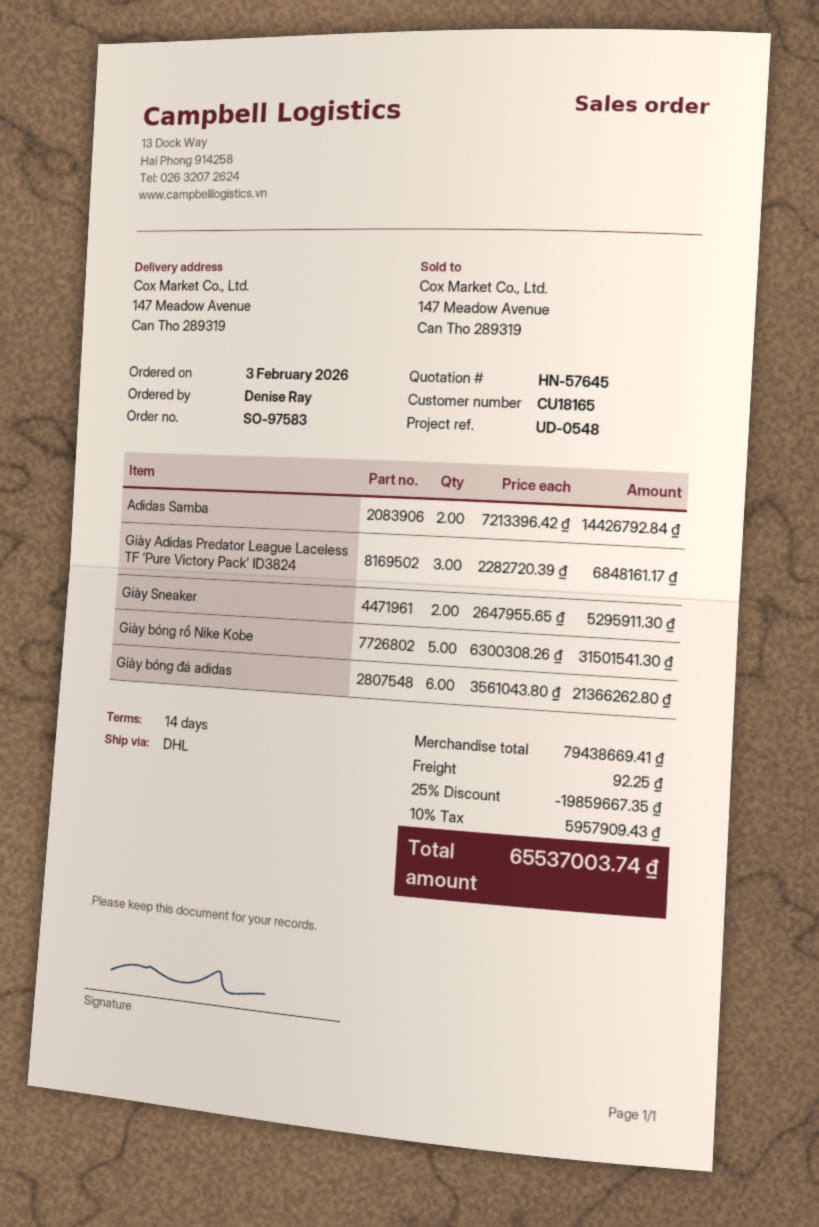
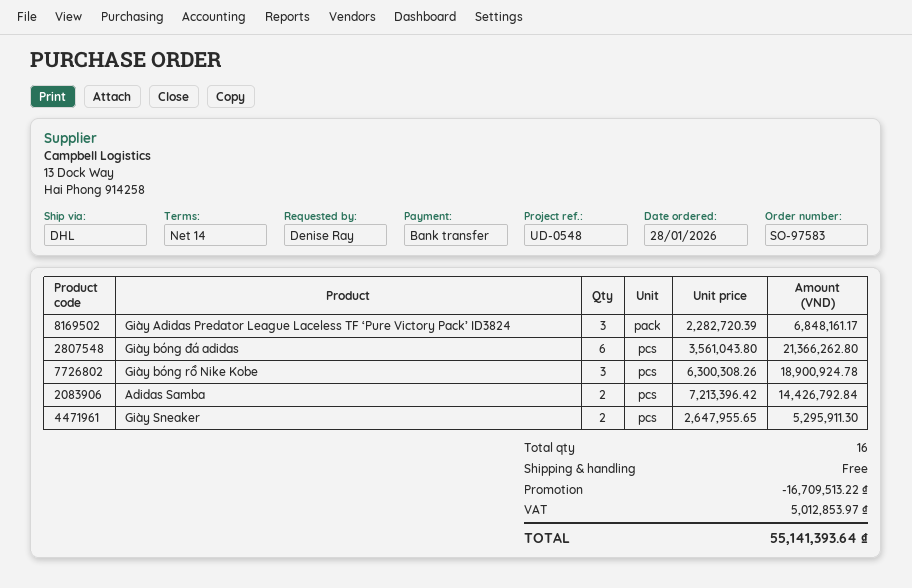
order date: 2026-02-03 -> 2026-01-28
Giày bóng rổ Nike Kobe: 5 x 6300308.26 = 31501541.30 -> 3 x 6300308.26 = 18900924.78
discount: 19859667.35 -> 16709513.22
shipping: 92.25 -> 0.00
tax: 5957909.43 -> 5012853.97
total: 65537003.74 -> 55141393.64

